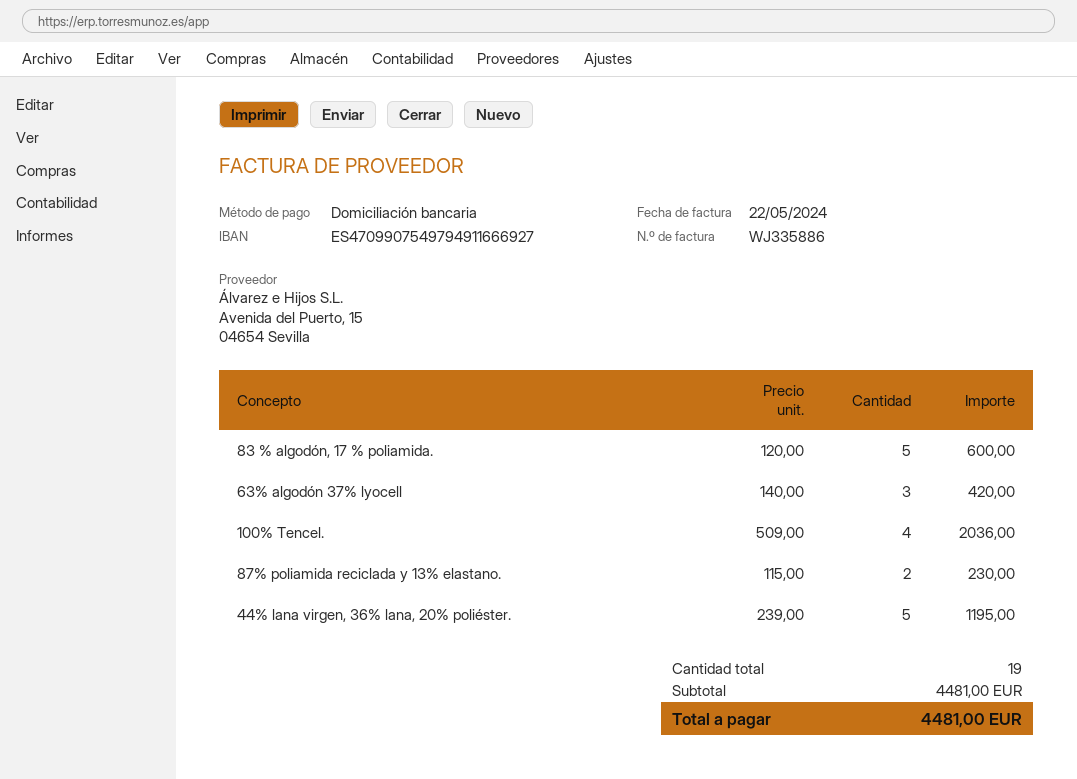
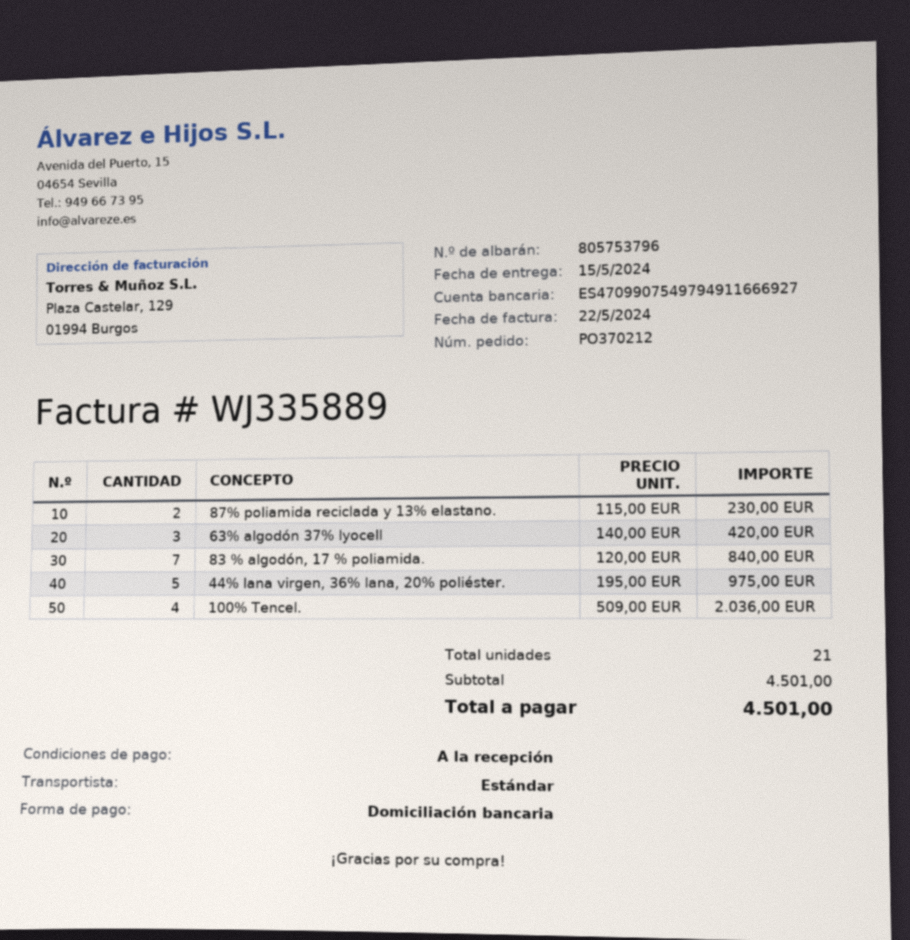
invoice number: WJ335886 -> WJ335889
83 % algodón, 17 % poliamida.: 5 x 120.00 = 600.00 -> 7 x 120.00 = 840.00
44% lana virgen, 36% lana, 20% poliéster.: 5 x 239.00 = 1195.00 -> 5 x 195.00 = 975.00
total quantity: 19 -> 21
subtotal: 4481.00 -> 4501.00
total: 4481.00 -> 4501.00

